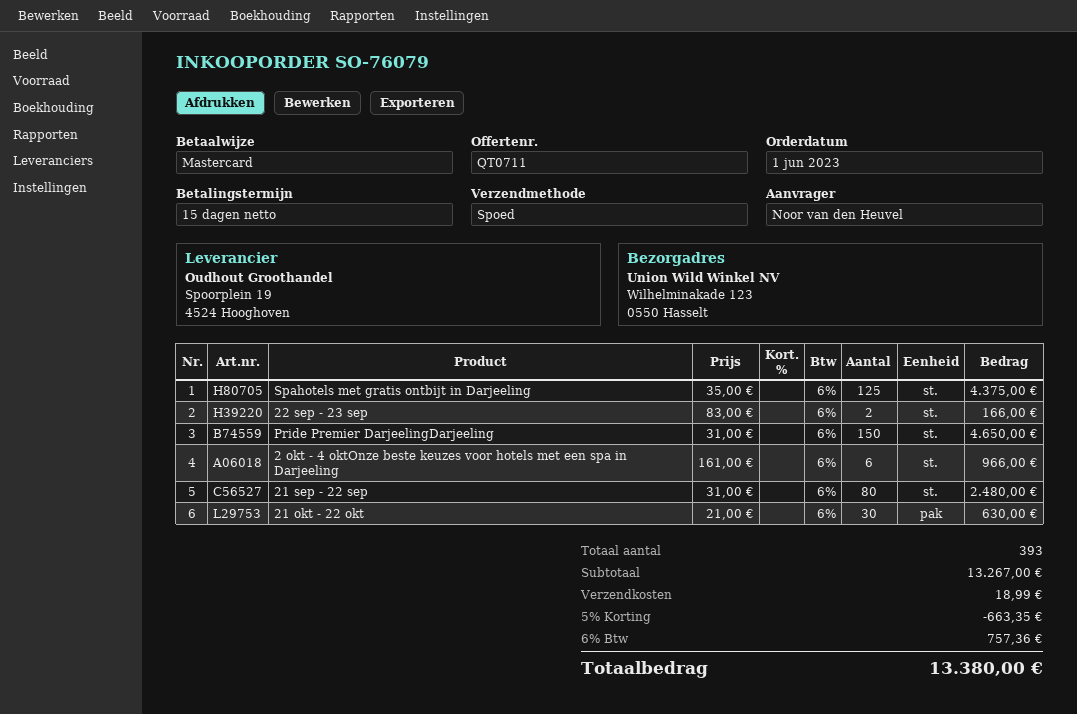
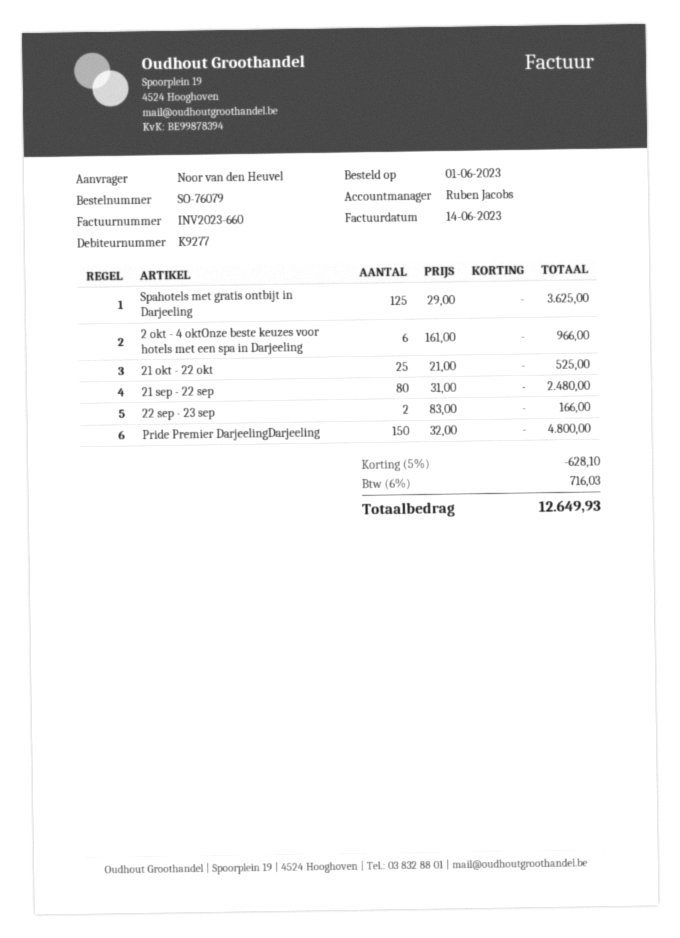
Spahotels met gratis ontbijt in Darjeeling: 125 x 35.00 = 4375.00 -> 125 x 29.00 = 3625.00
Pride Premier DarjeelingDarjeeling: 150 x 31.00 = 4650.00 -> 150 x 32.00 = 4800.00
21 okt - 22 okt: 30 x 21.00 = 630.00 -> 25 x 21.00 = 525.00
discount: 5% = 663.35 -> 5% = 628.10
shipping: 18.99 -> none
tax: 6% = 757.36 -> 6% = 716.03
total: 13380.00 -> 12649.93

